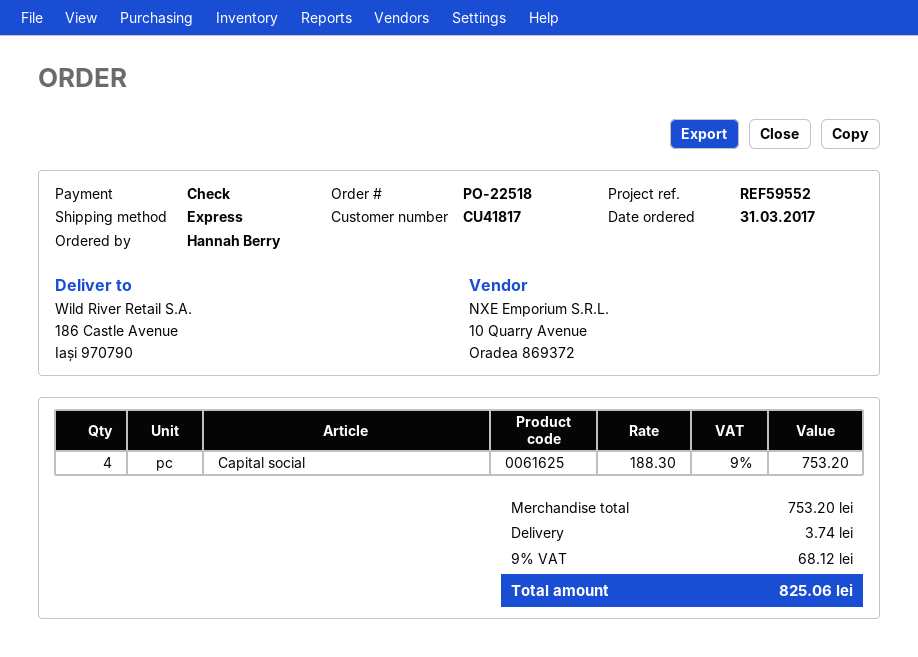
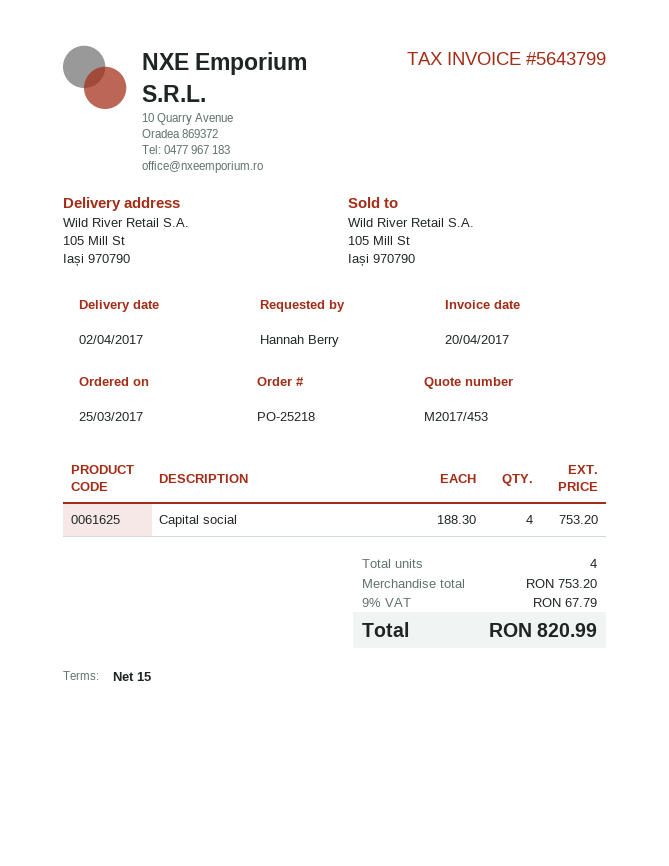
order number: PO-22518 -> PO-25218
order date: 2017-03-31 -> 2017-03-25
ship to: 186 Castle Avenue, Iași 970790 -> 105 Mill St, Iași 970790
shipping: 3.74 -> none
tax: 9% = 68.12 -> 9% = 67.79
total: 825.06 -> 820.99

